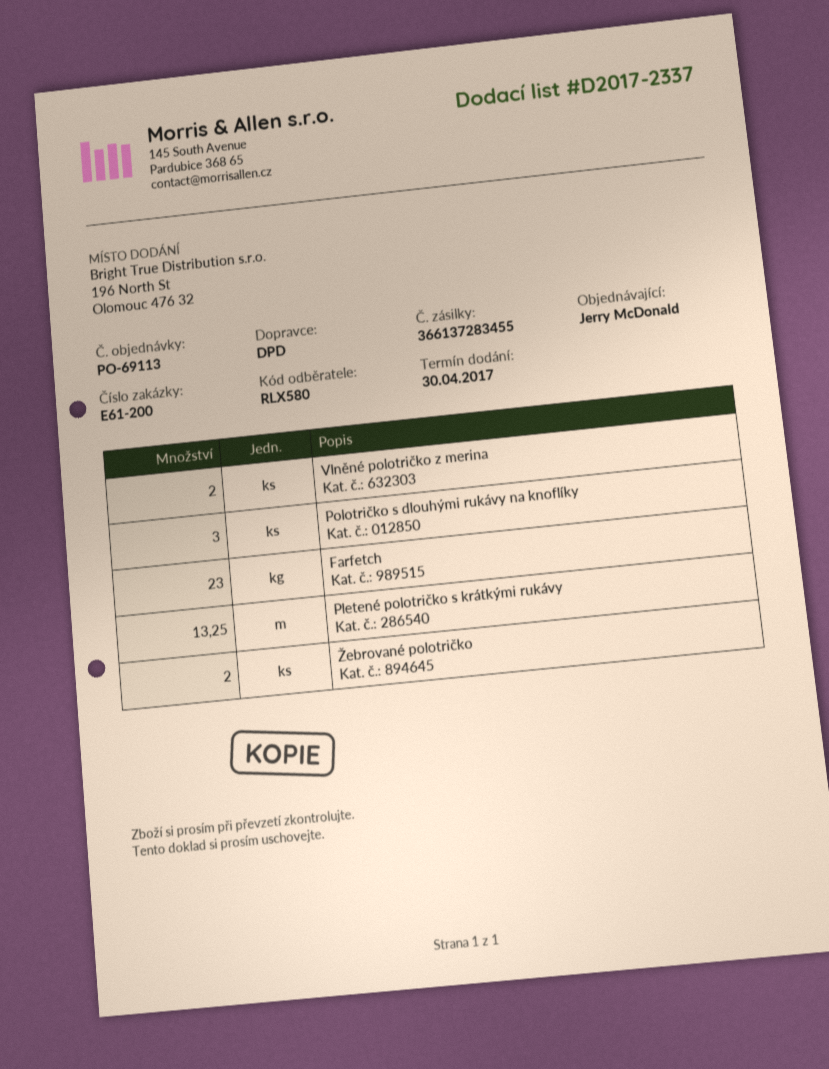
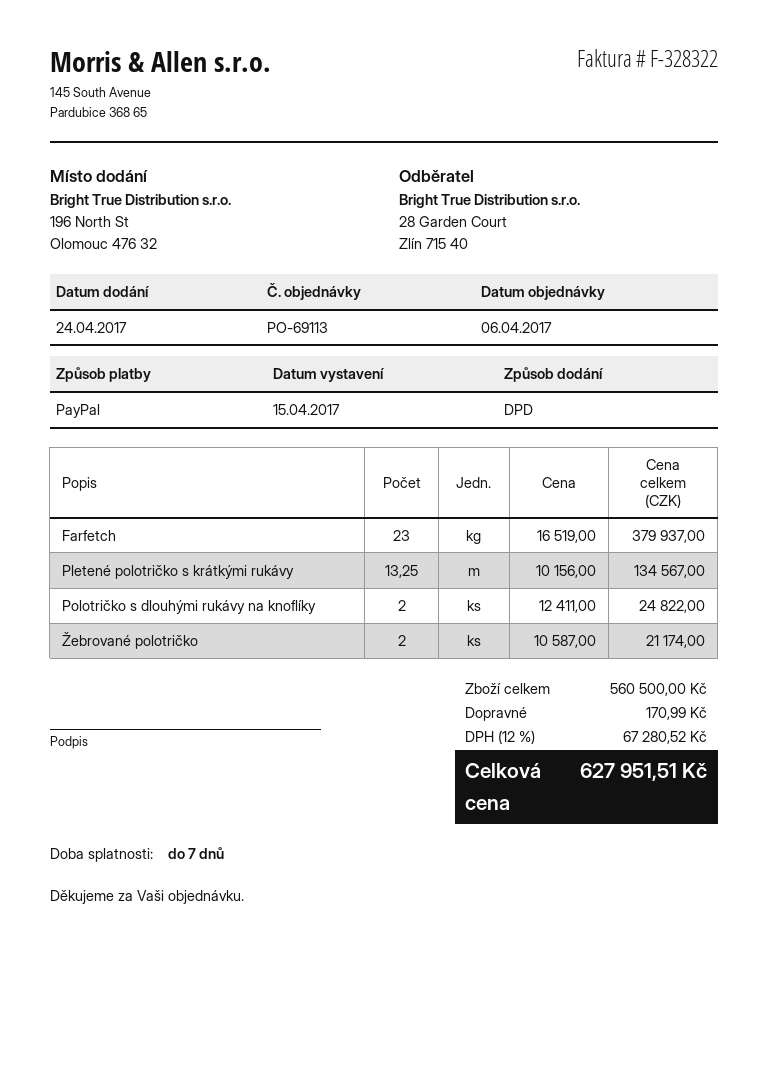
delivery date: 2017-04-30 -> 2017-04-24
Vlněné polotričko z merina: 2 -> none
Polotričko s dlouhými rukávy na knoflíky: 3 -> 2

